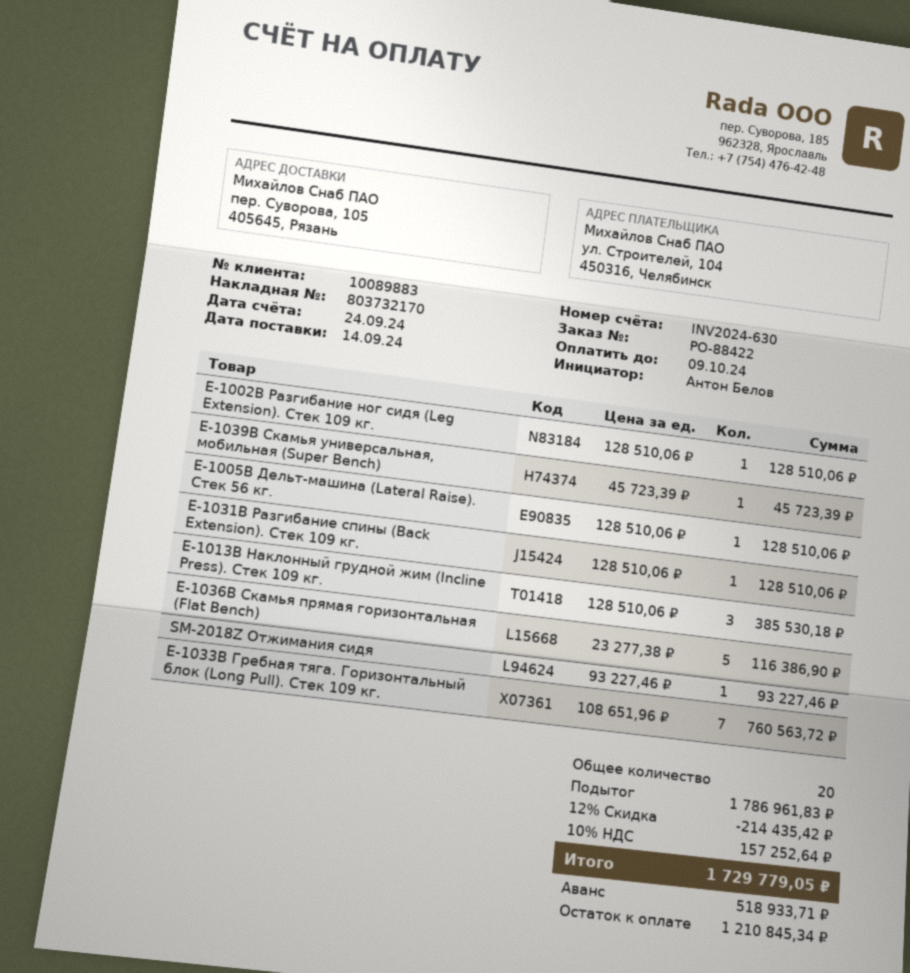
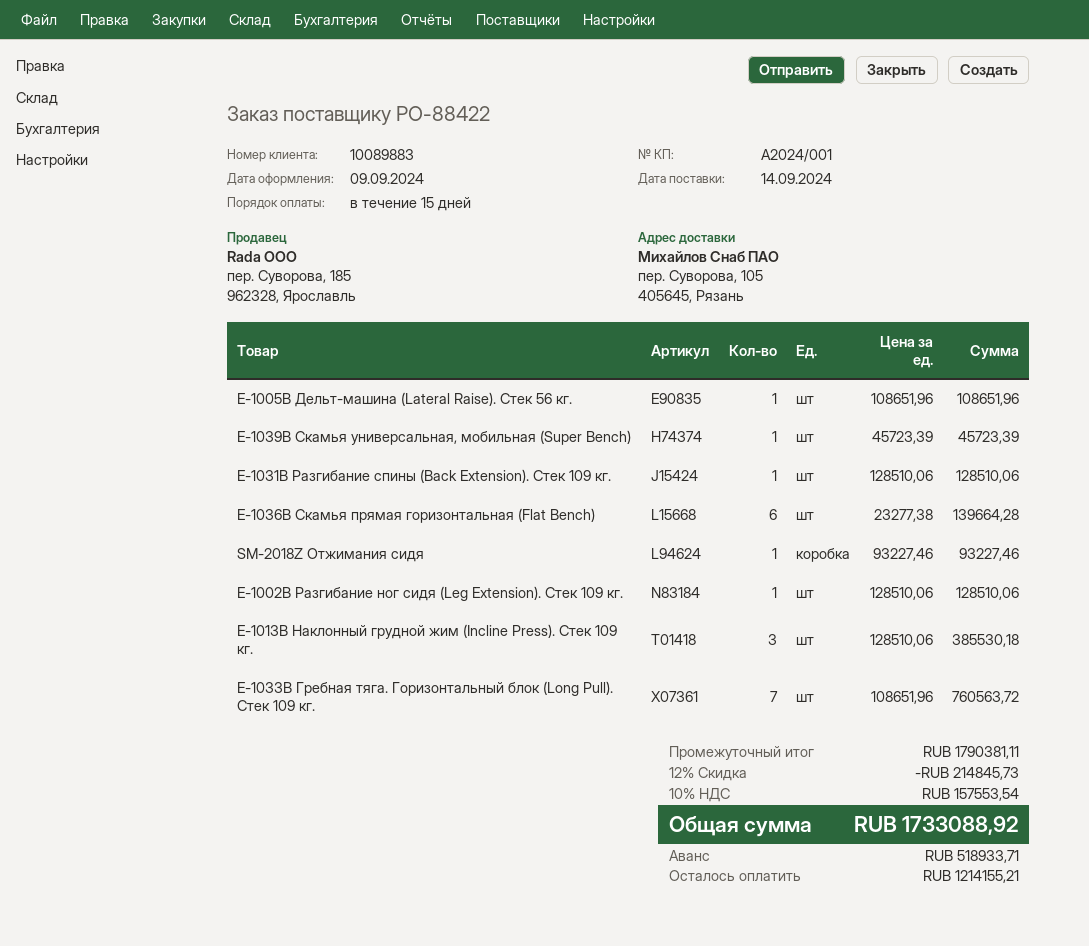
E-1005В Дельт-машина (Lateral Raise). Стек 56 кг.: 1 x 128510.06 = 128510.06 -> 1 x 108651.96 = 108651.96
E-1036В Скамья прямая горизонтальная (Flat Bench): 5 x 23277.38 = 116386.90 -> 6 x 23277.38 = 139664.28
subtotal: 1786961.83 -> 1790381.11
discount: 12% = 214435.42 -> 12% = 214845.73
tax: 10% = 157252.64 -> 10% = 157553.54
total: 1729779.05 -> 1733088.92
balance: 1210845.34 -> 1214155.21

